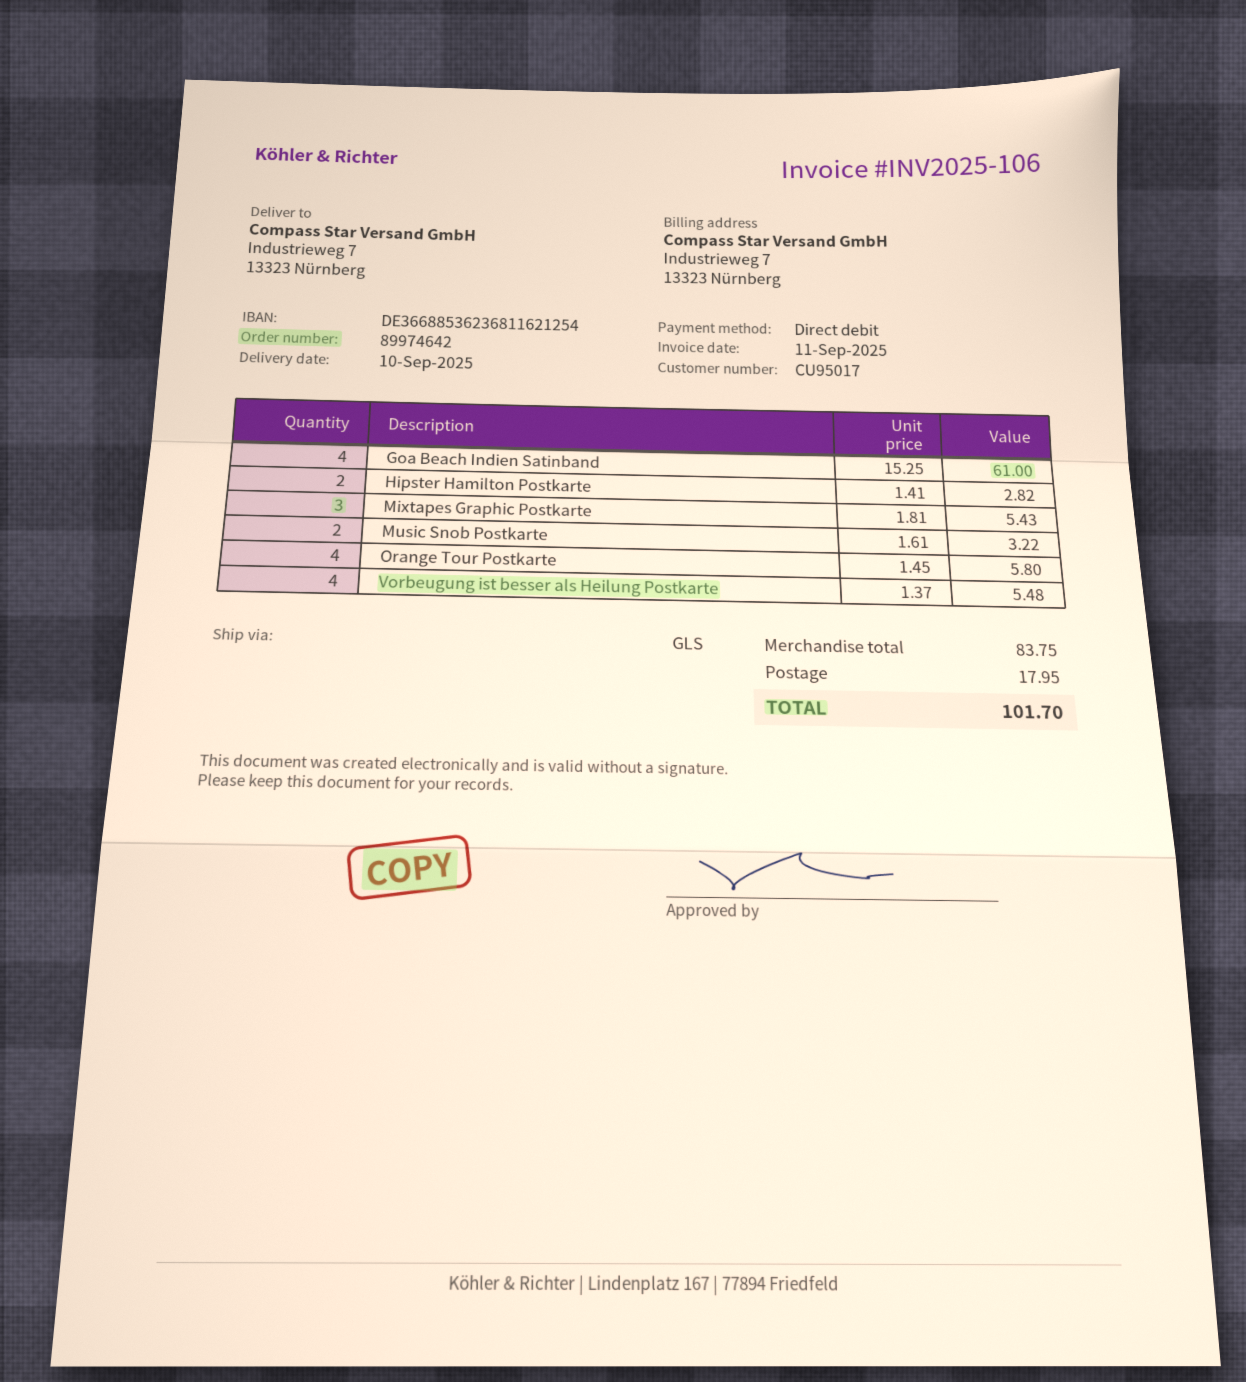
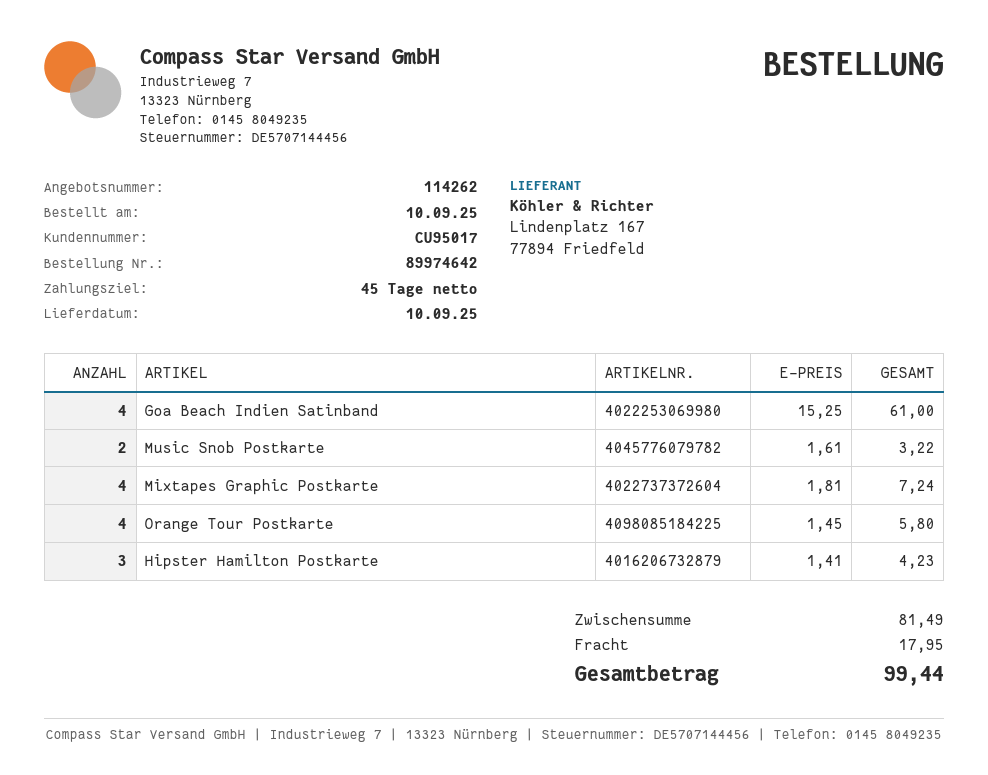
Hipster Hamilton Postkarte: 2 x 1.41 = 2.82 -> 3 x 1.41 = 4.23
Mixtapes Graphic Postkarte: 3 x 1.81 = 5.43 -> 4 x 1.81 = 7.24
Vorbeugung ist besser als Heilung Postkarte: 4 x 1.37 = 5.48 -> none
subtotal: 83.75 -> 81.49
total: 101.70 -> 99.44

